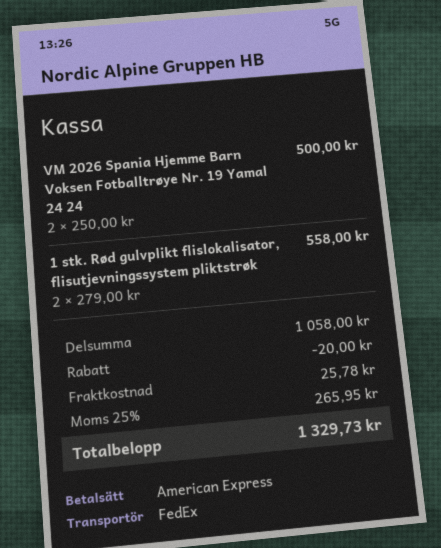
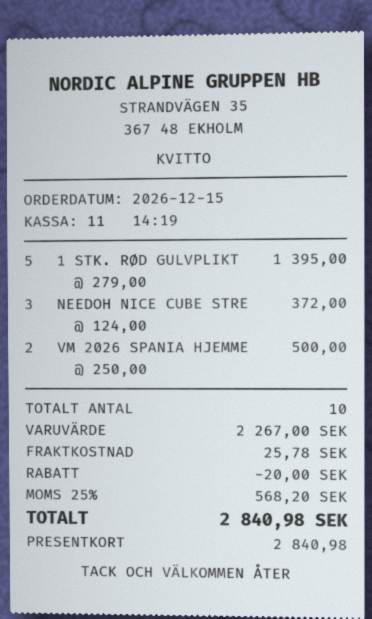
payment method: American Express -> gift card
1 stk. Rød gulvplikt flislokalisator, flisutjevningssystem pliktstrøk: 2 x 279.00 = 558.00 -> 5 x 279.00 = 1395.00
NEEDOH NICE CUBE STRE: none -> 3 x 124.00 = 372.00
subtotal: 1058.00 -> 2267.00
tax: 25% = 265.95 -> 25% = 568.20
total: 1329.73 -> 2840.98

